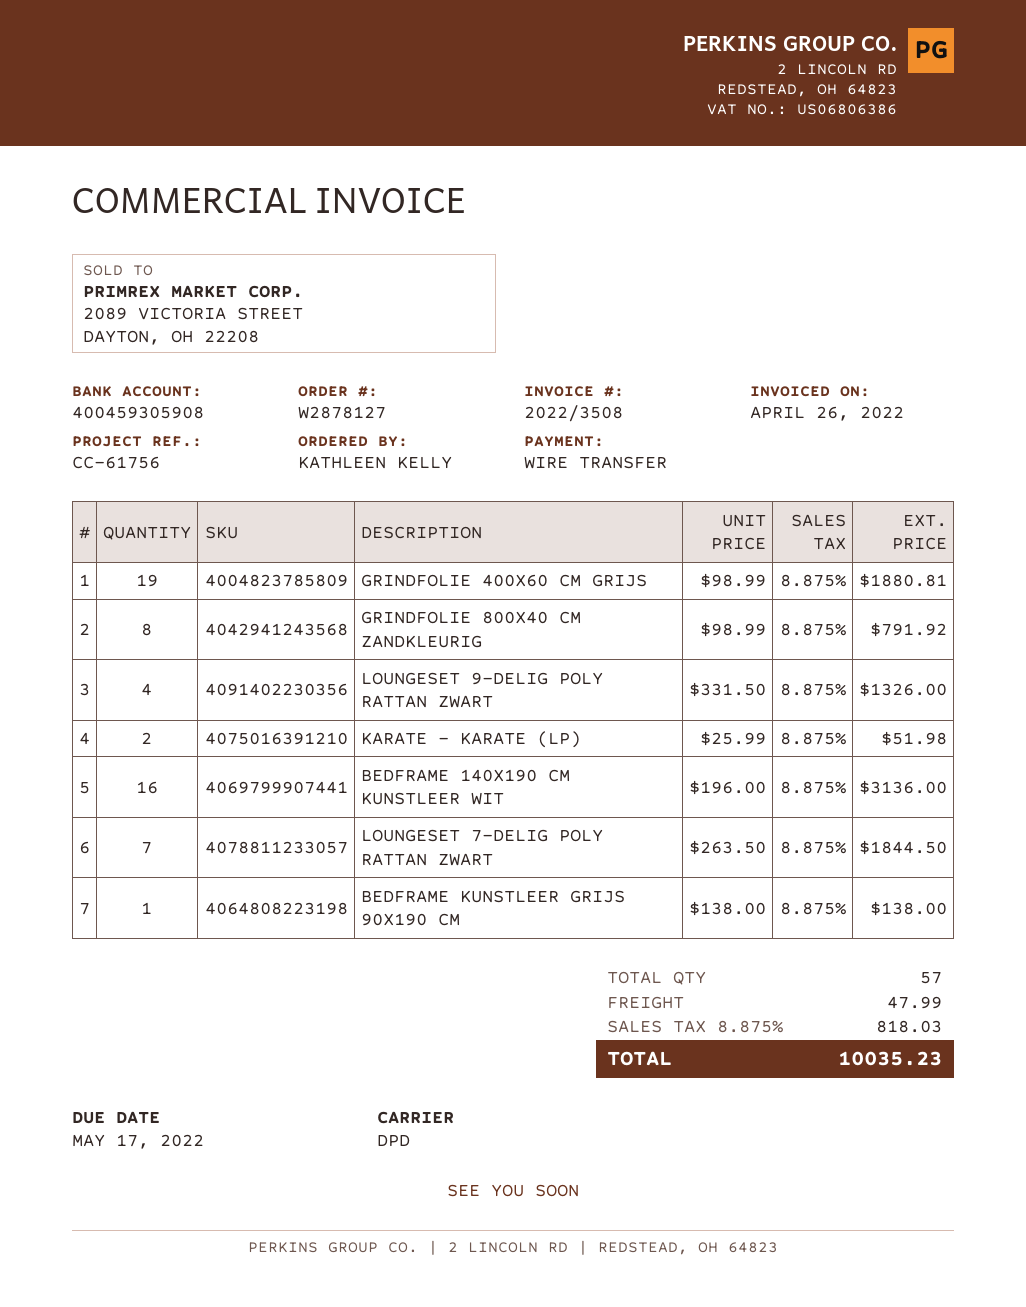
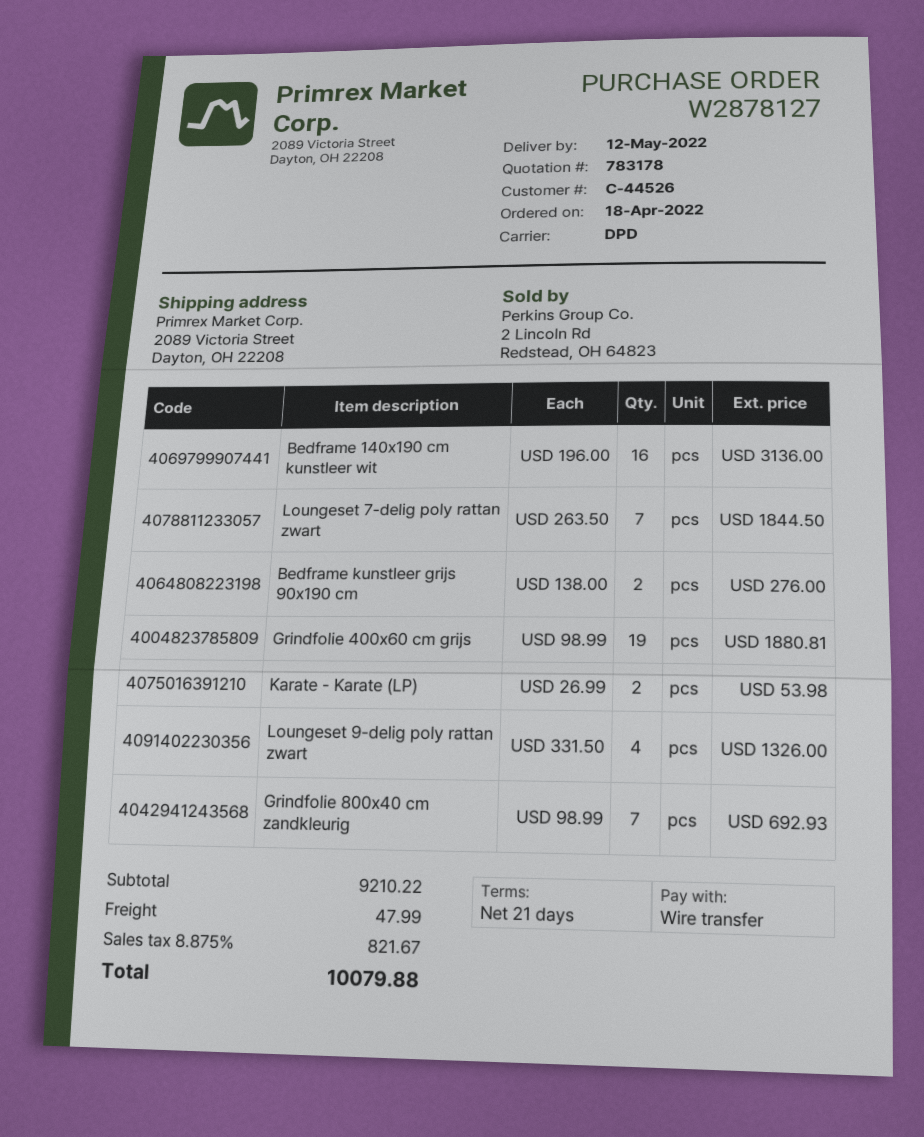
GRINDFOLIE 800X40 CM ZANDKLEURIG: 8 x 98.99 = 791.92 -> 7 x 98.99 = 692.93
KARATE - KARATE (LP): 2 x 25.99 = 51.98 -> 2 x 26.99 = 53.98
BEDFRAME KUNSTLEER GRIJS 90X190 CM: 1 x 138.00 = 138.00 -> 2 x 138.00 = 276.00
tax: 8.875% = 818.03 -> 8.875% = 821.67
total: 10035.23 -> 10079.88

